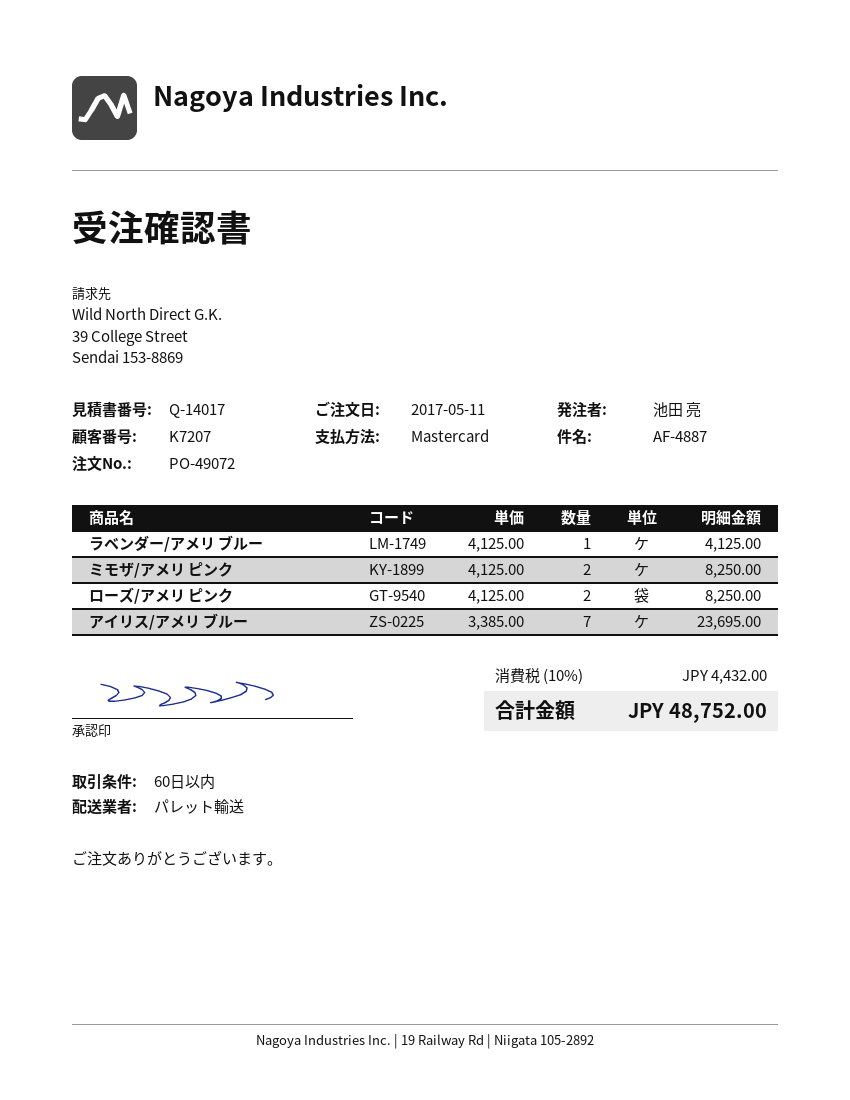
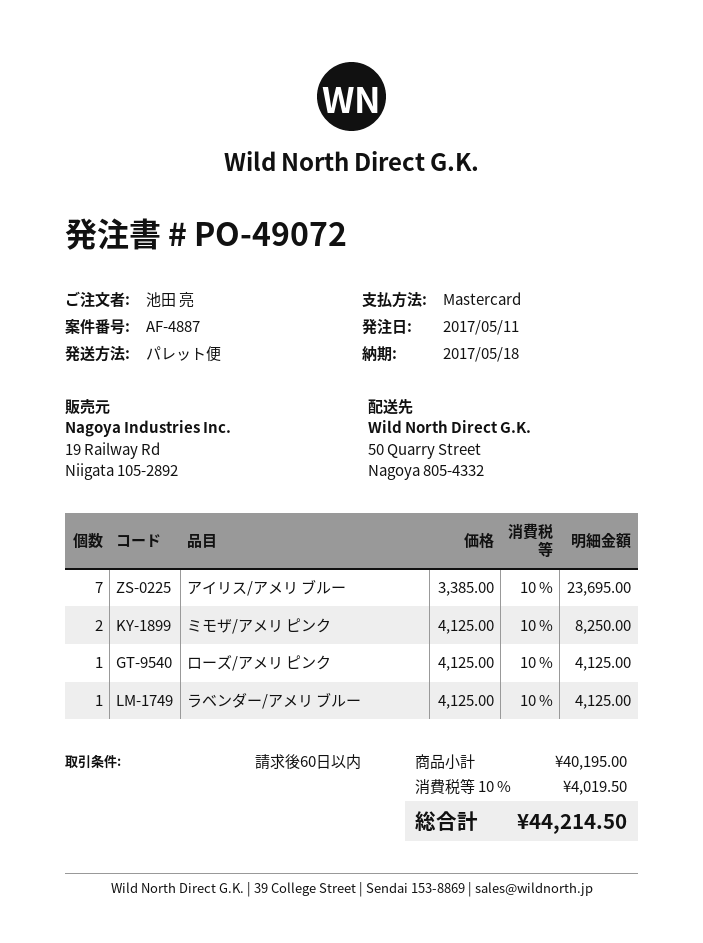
ローズ/アメリ ピンク: 2 x 4125.00 = 8250.00 -> 1 x 4125.00 = 4125.00
tax: 10% = 4432.00 -> 10% = 4019.50
total: 48752.00 -> 44214.50

